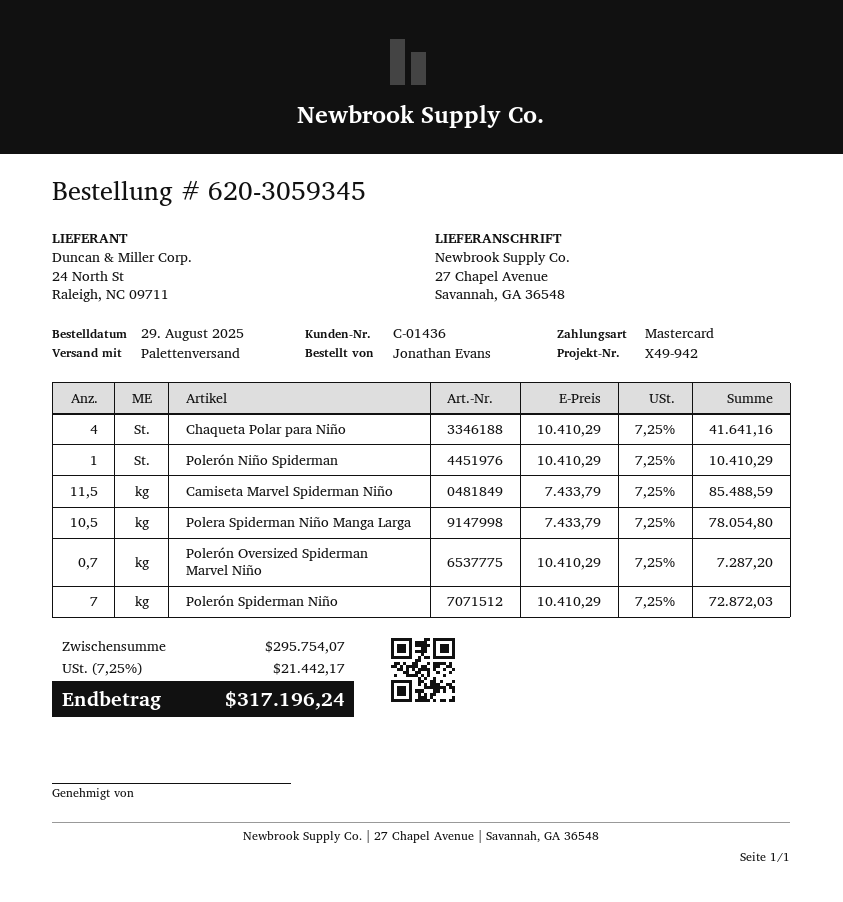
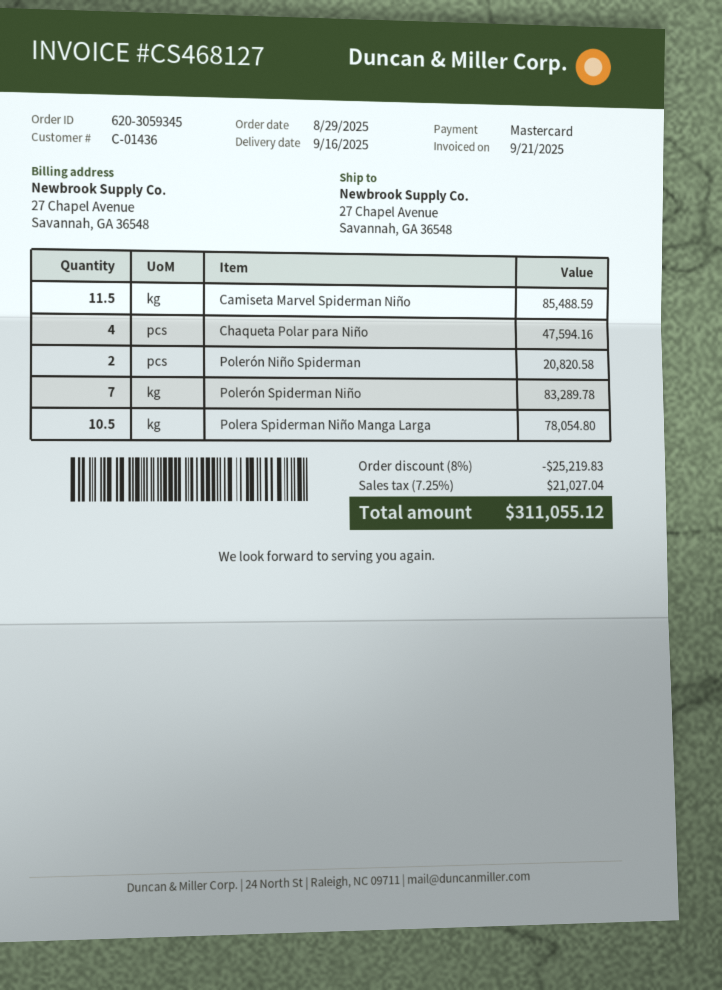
Chaqueta Polar para Niño: 4 for 41641.16 -> 4 for 47594.16
Polerón Niño Spiderman: 1 for 10410.29 -> 2 for 20820.58
Polerón Oversized Spiderman Marvel Niño: 0.7 for 7287.20 -> none
Polerón Spiderman Niño: 7 for 72872.03 -> 7 for 83289.78
discount: none -> 8% = 25219.83
tax: 7.25% = 21442.17 -> 7.25% = 21027.04
total: 317196.24 -> 311055.12

